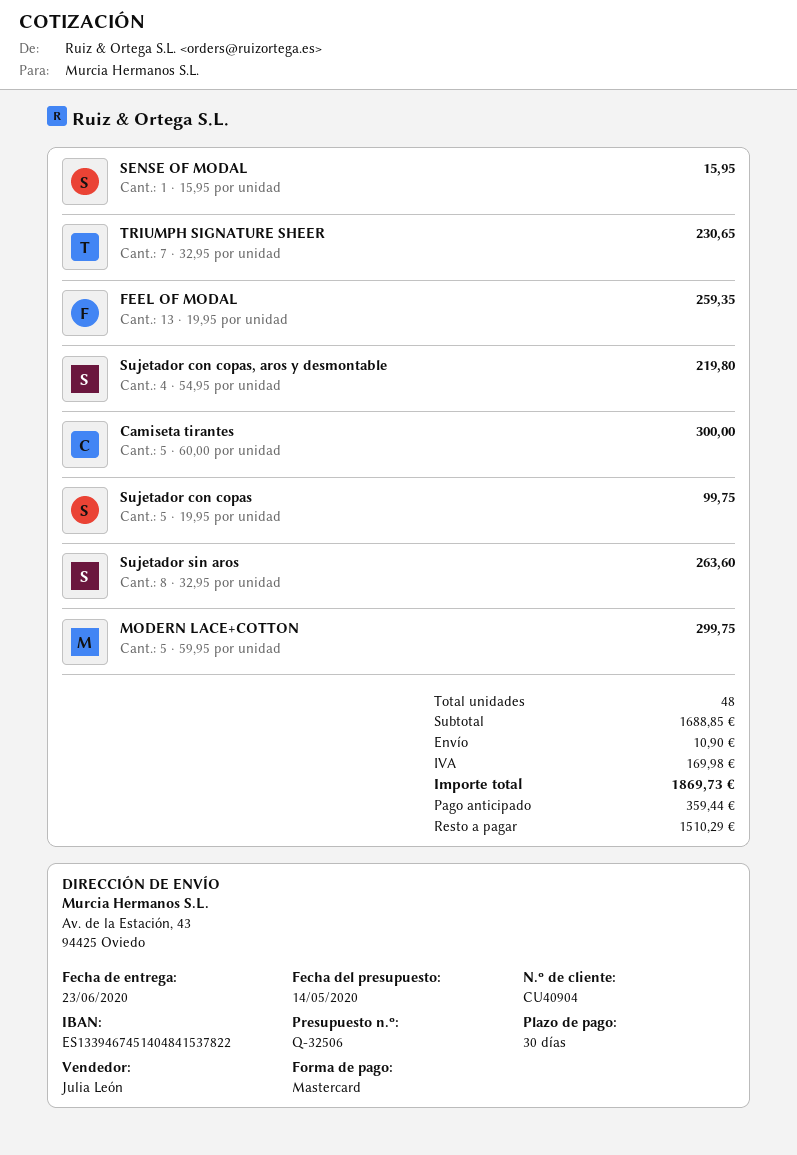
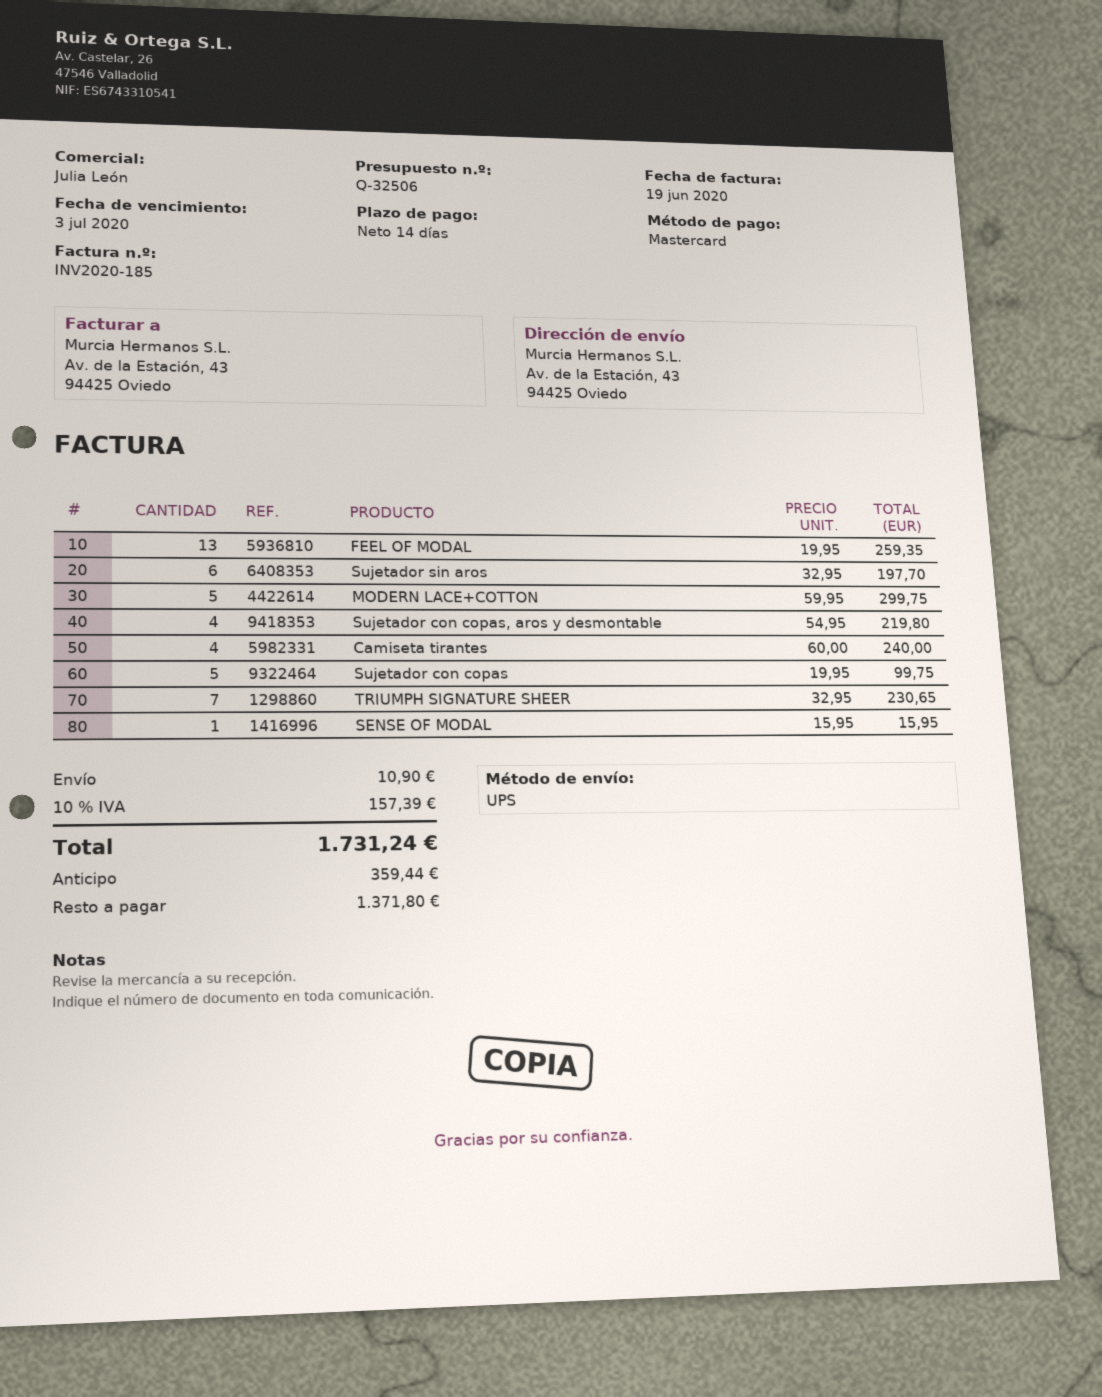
payment terms: 30 days -> 14 days
Camiseta tirantes: 5 x 60.00 = 300.00 -> 4 x 60.00 = 240.00
Sujetador sin aros: 8 x 32.95 = 263.60 -> 6 x 32.95 = 197.70
tax: 169.98 -> 157.39
total: 1869.73 -> 1731.24
balance: 1510.29 -> 1371.80

